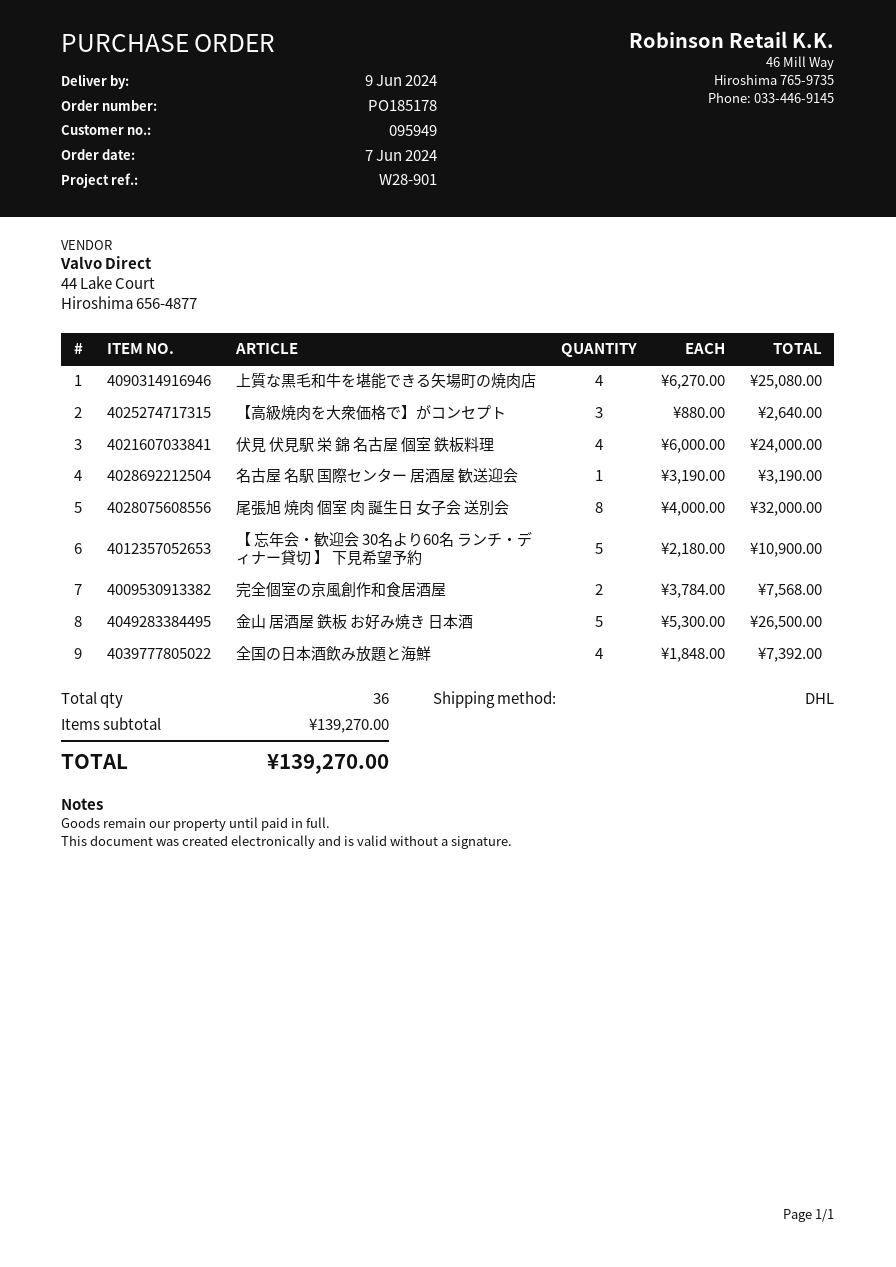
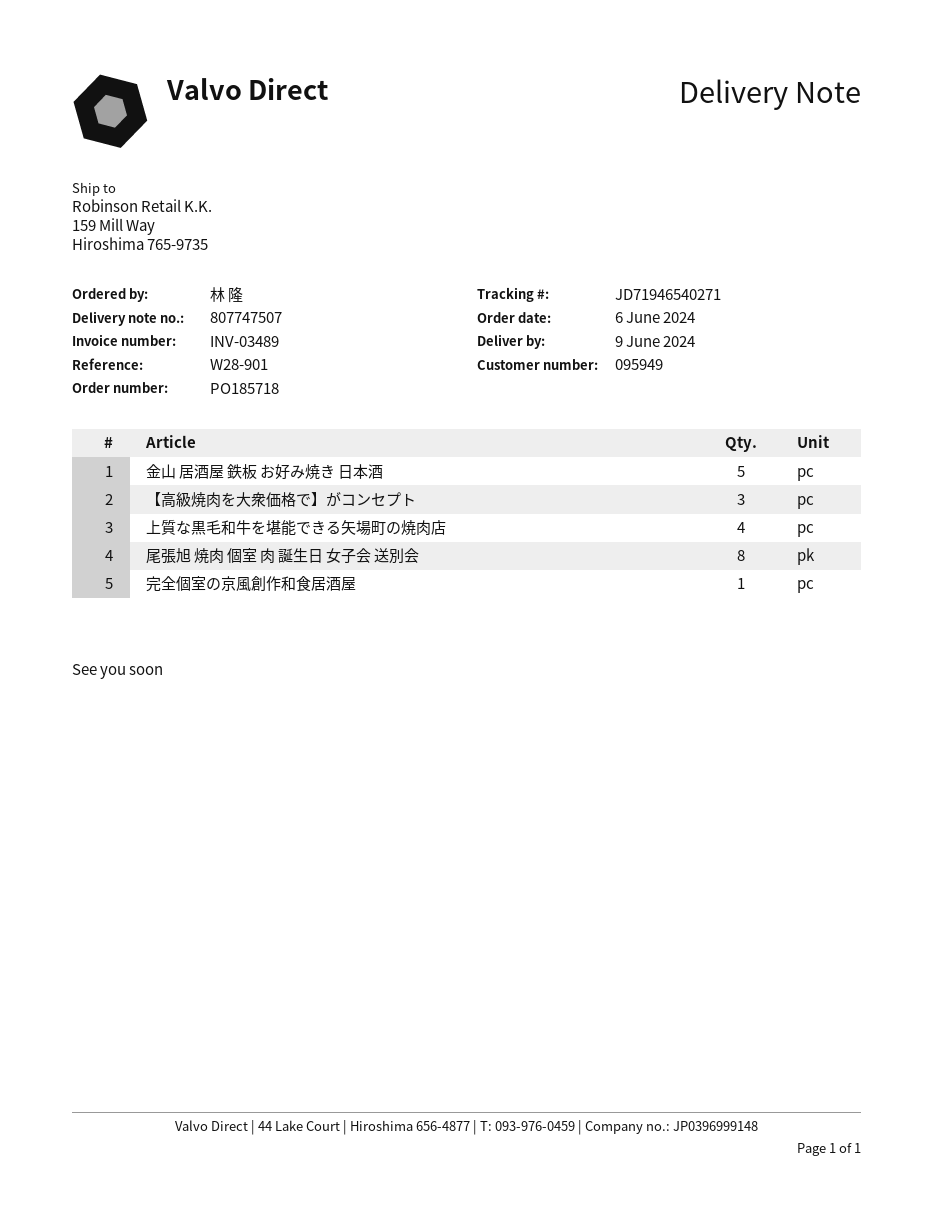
order number: PO185178 -> PO185718
order date: 2024-06-07 -> 2024-06-06
伏見 伏見駅 栄 錦 名古屋 個室 鉄板料理: 4 -> none
名古屋 名駅 国際センター 居酒屋 歓送迎会: 1 -> none
【 忘年会・歓迎会 30名より60名 ランチ・ディナー貸切 】 下見希望予約: 5 -> none
完全個室の京風創作和食居酒屋: 2 -> 1
全国の日本酒飲み放題と海鮮: 4 -> none

